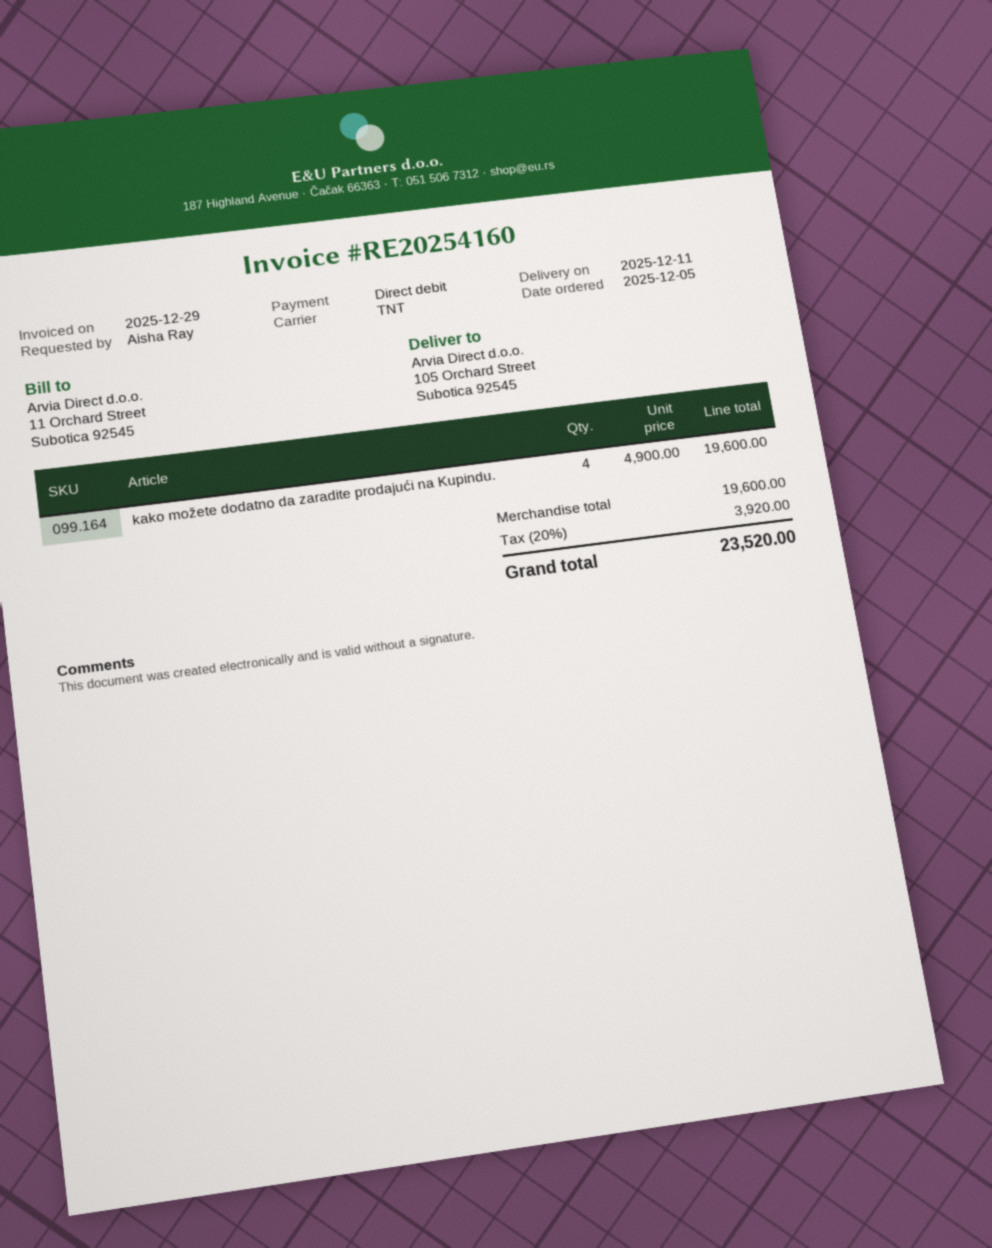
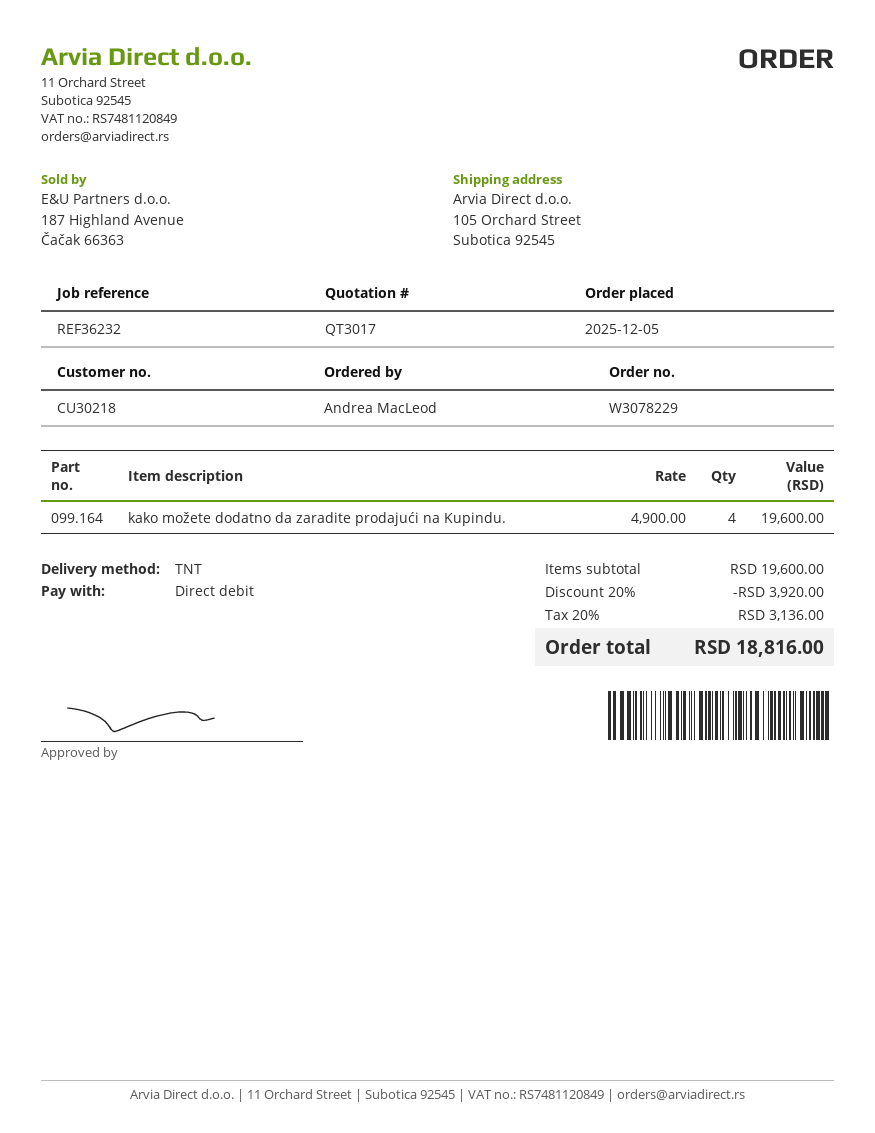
ordered by: Aisha Ray -> Andrea MacLeod
discount: none -> 20% = 3920.00
tax: 20% = 3920.00 -> 20% = 3136.00
total: 23520.00 -> 18816.00

